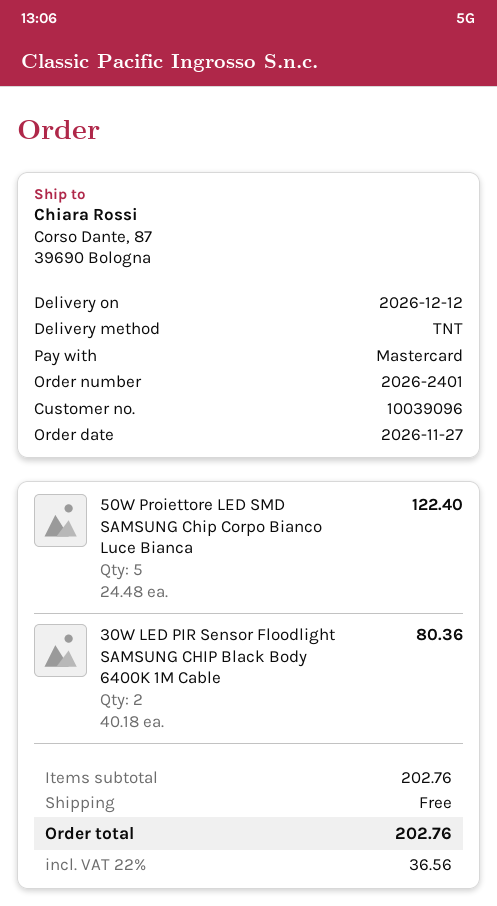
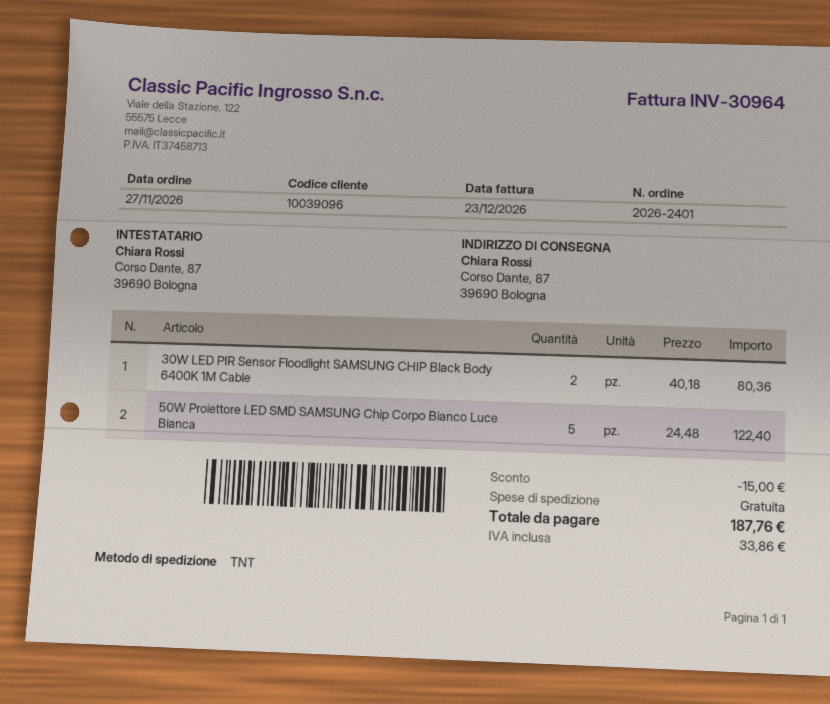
discount: none -> 15.00
tax: 36.56 -> 33.86
total: 202.76 -> 187.76

